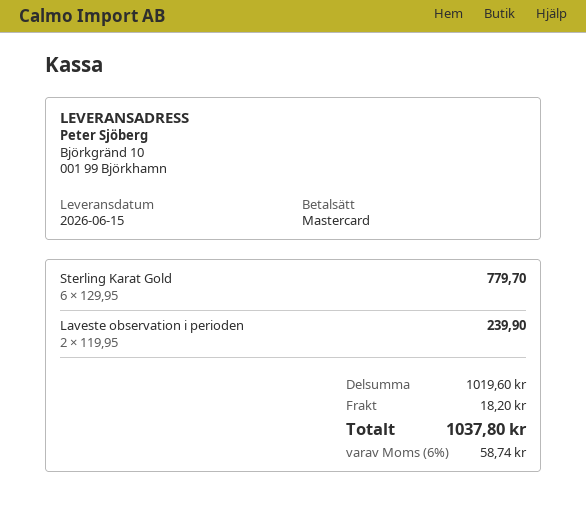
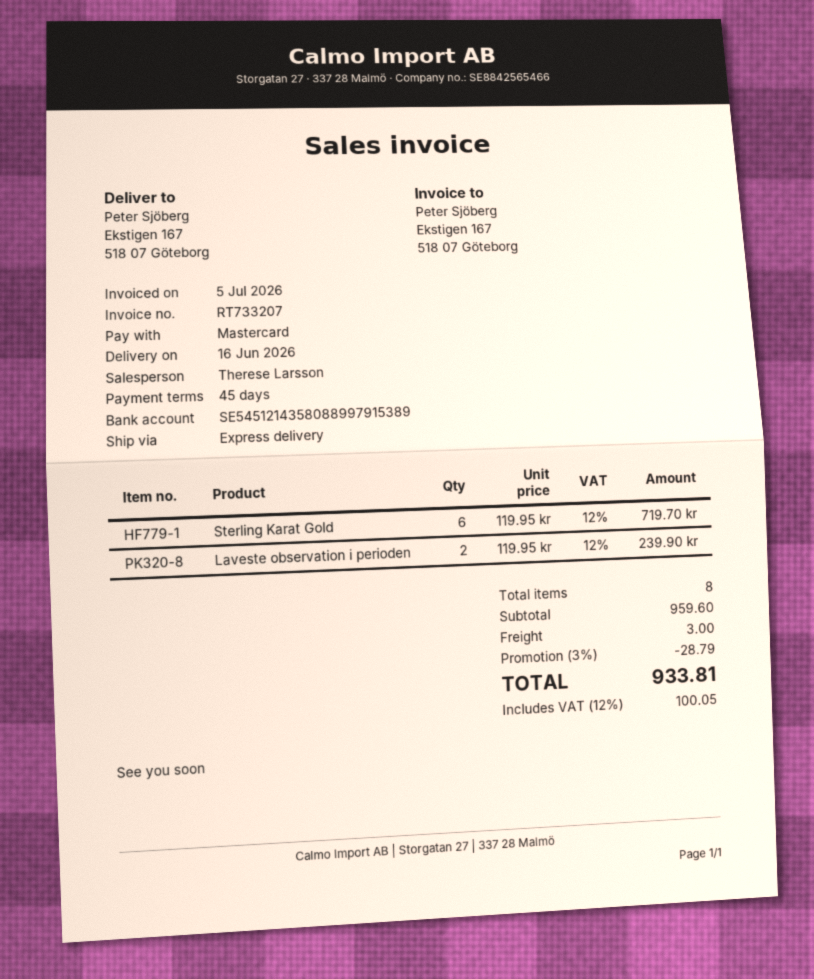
delivery date: 2026-06-15 -> 2026-06-16
ship to: Björkgränd 10, 001 99 Björkhamn -> Ekstigen 167, 518 07 Göteborg
Sterling Karat Gold: 6 x 129.95 = 779.70 -> 6 x 119.95 = 719.70
subtotal: 1019.60 -> 959.60
discount: none -> 3% = 28.79
shipping: 18.20 -> 3.00
tax: 6% = 58.74 -> 12% = 100.05
total: 1037.80 -> 933.81

